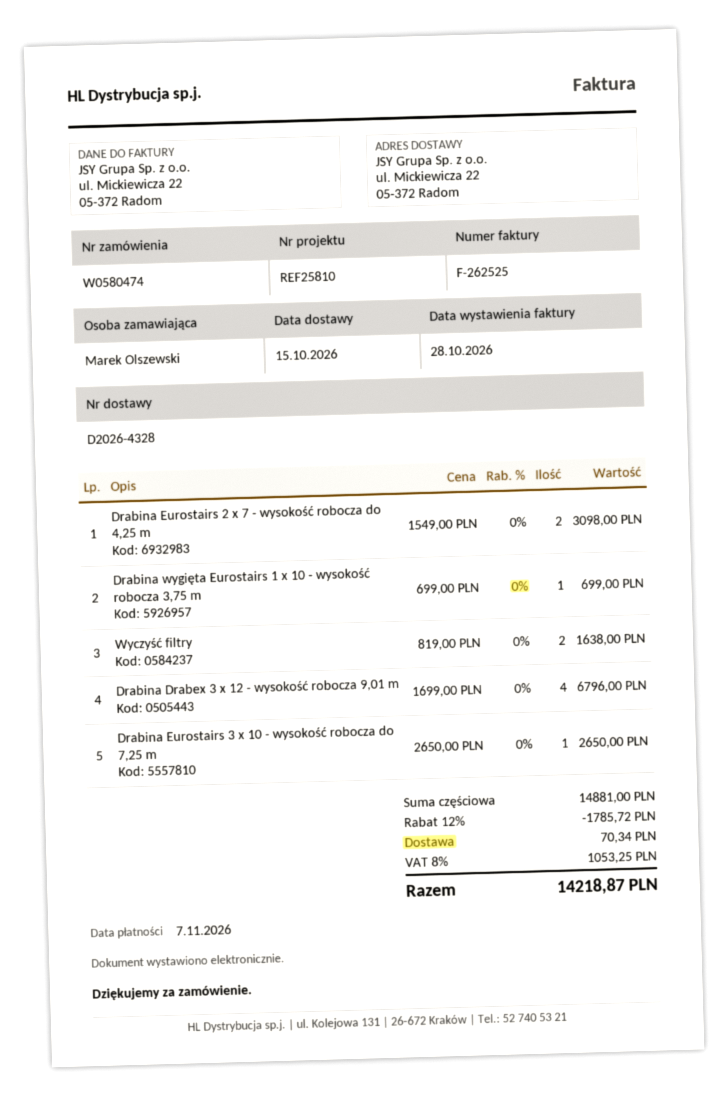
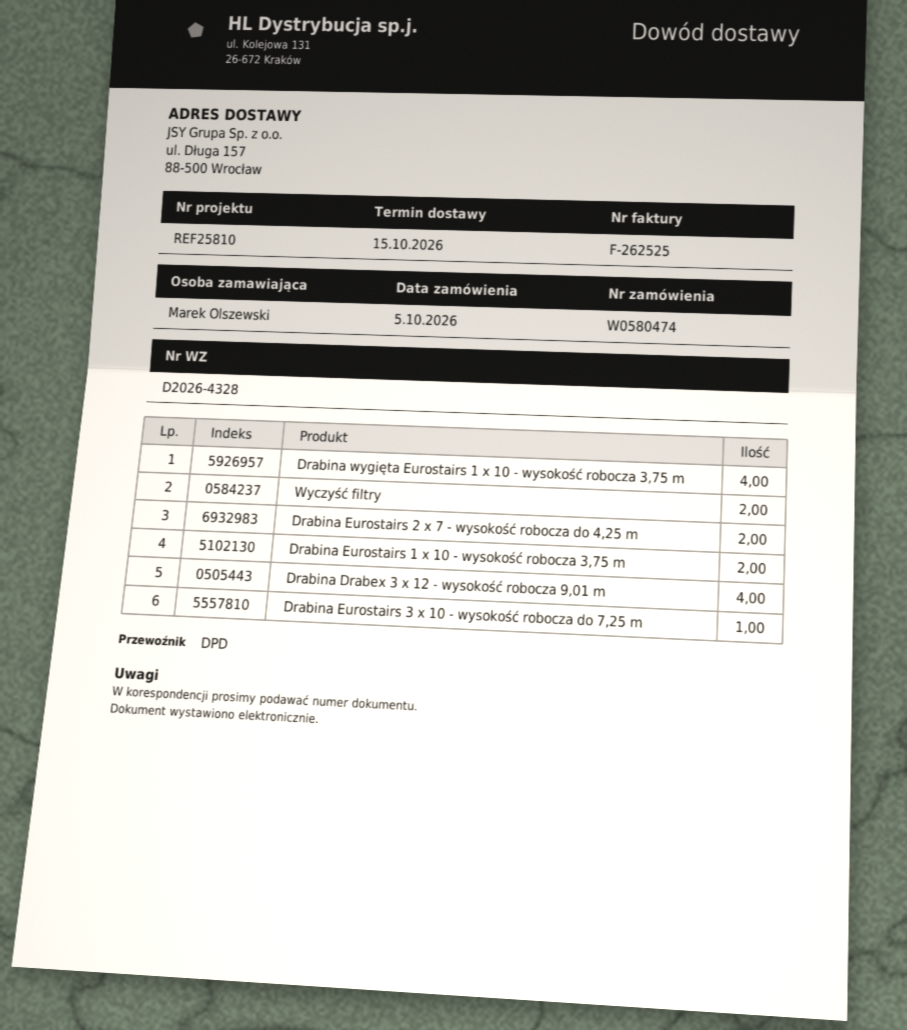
ship to: ul. Mickiewicza 22, 05-372 Radom -> ul. Długa 157, 88-500 Wrocław
Drabina wygięta Eurostairs 1 x 10 - wysokość robocza 3,75 m: 1 -> 4
Drabina Eurostairs 1 x 10 - wysokość robocza 3,75 m: none -> 2

